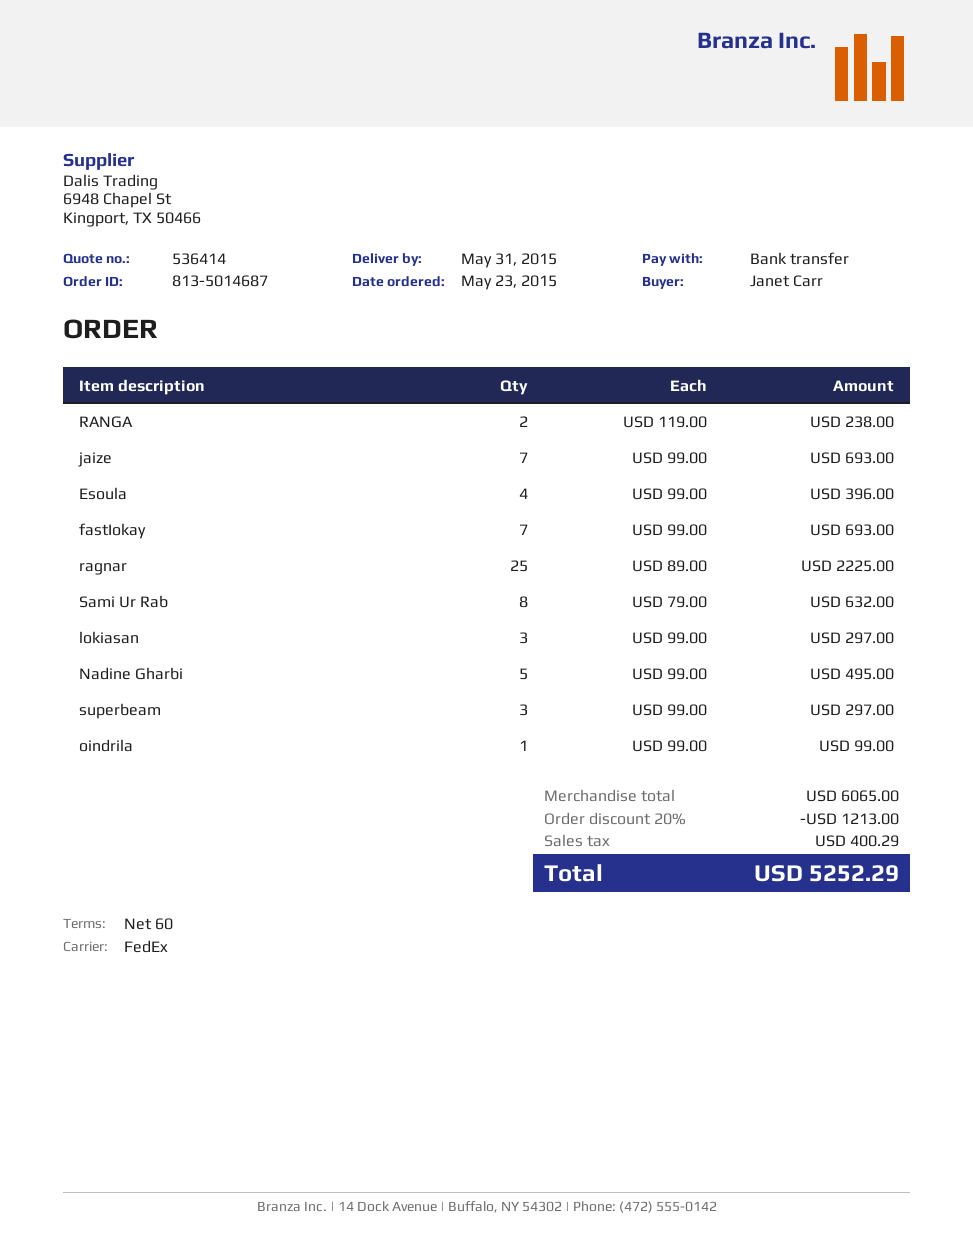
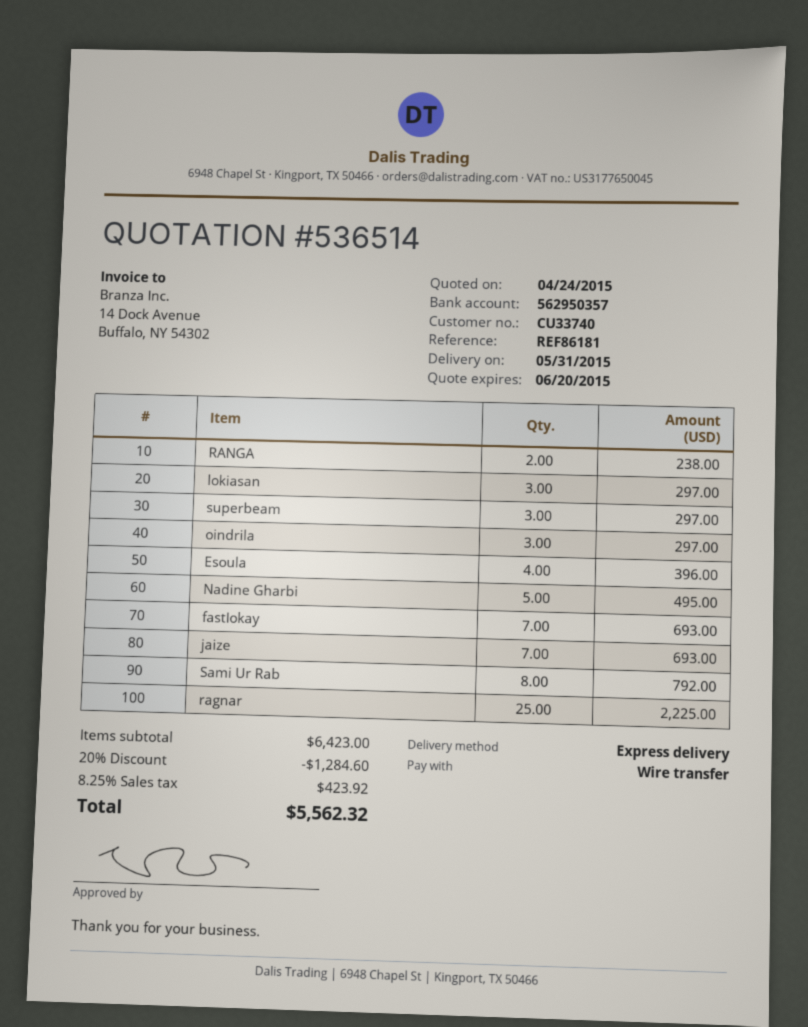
quote number: 536414 -> 536514
shipping method: FedEx -> express
Sami Ur Rab: 8 for 632.00 -> 8 for 792.00
oindrila: 1 for 99.00 -> 3 for 297.00
subtotal: 6065.00 -> 6423.00
discount: 20% = 1213.00 -> 20% = 1284.60
tax: 400.29 -> 423.92
total: 5252.29 -> 5562.32

